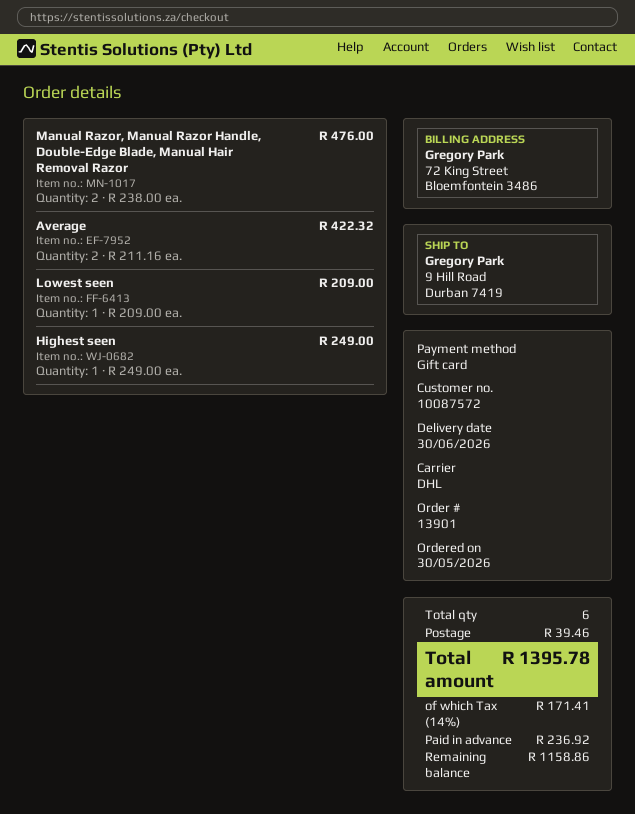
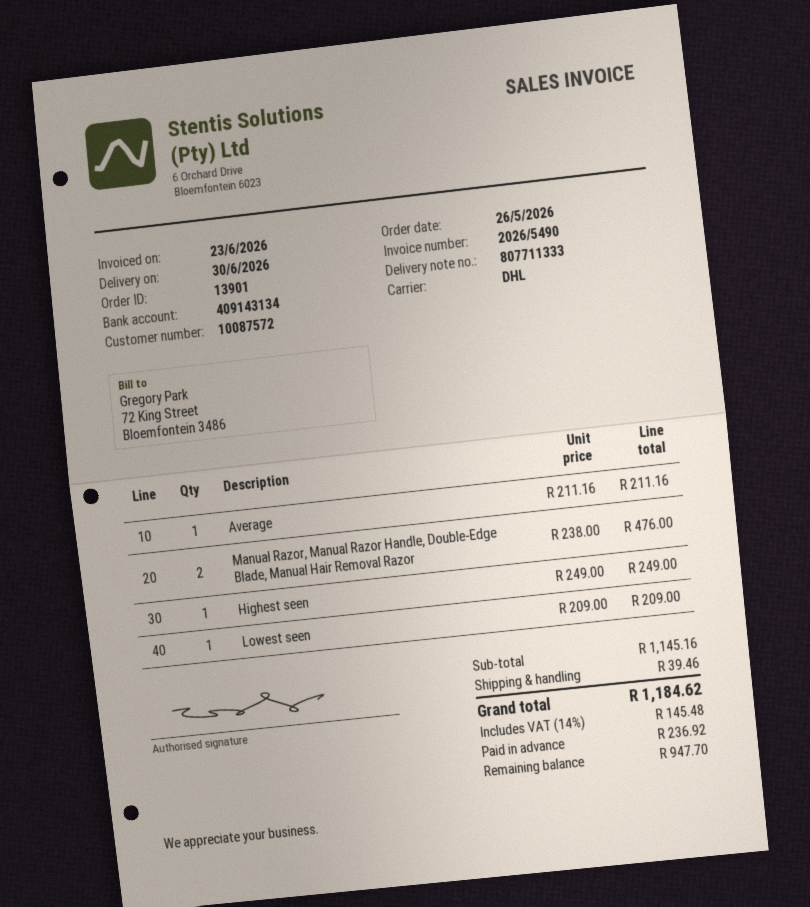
order date: 2026-05-30 -> 2026-05-26
Average: 2 x 211.16 = 422.32 -> 1 x 211.16 = 211.16
tax: 14% = 171.41 -> 14% = 145.48
total: 1395.78 -> 1184.62
balance: 1158.86 -> 947.70

